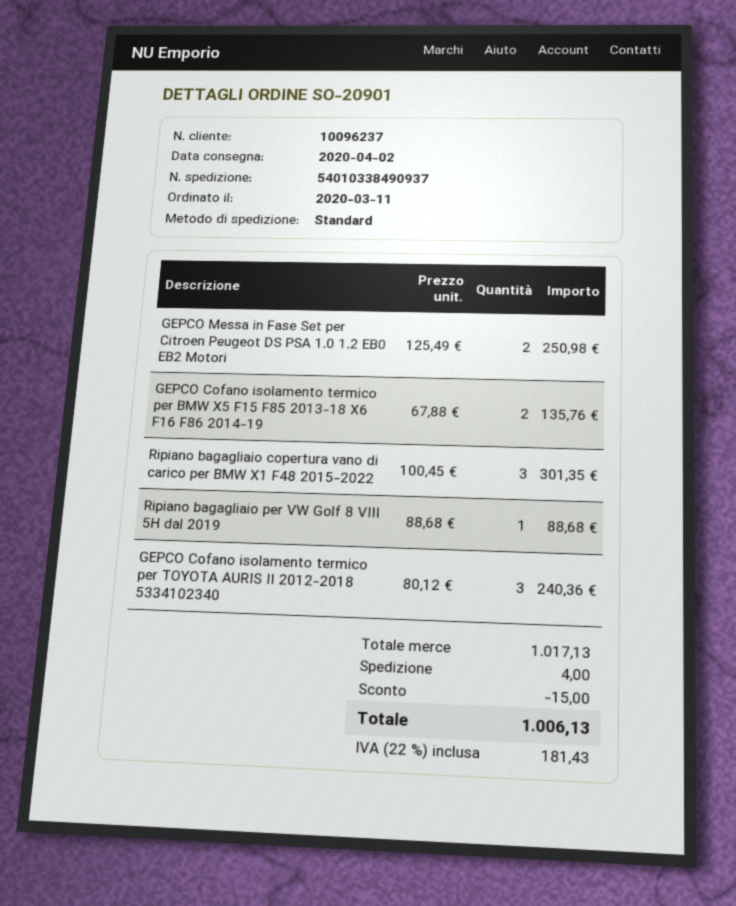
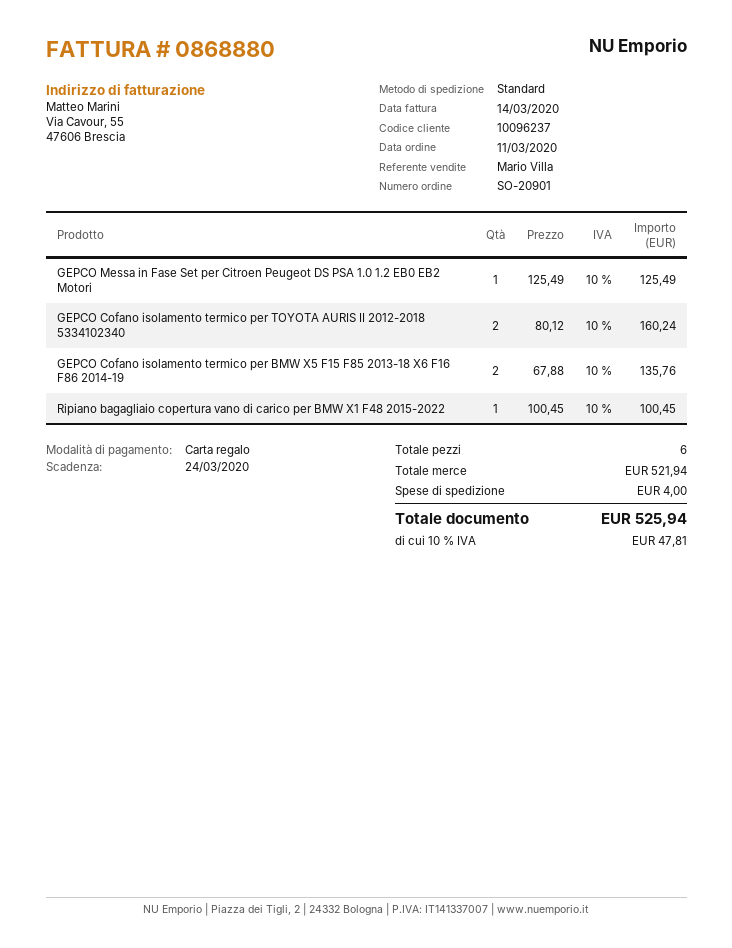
GEPCO Messa in Fase Set per Citroen Peugeot DS PSA 1.0 1.2 EB0 EB2 Motori: 2 x 125.49 = 250.98 -> 1 x 125.49 = 125.49
Ripiano bagagliaio copertura vano di carico per BMW X1 F48 2015-2022: 3 x 100.45 = 301.35 -> 1 x 100.45 = 100.45
Ripiano bagagliaio per VW Golf 8 VIII 5H dal 2019: 1 x 88.68 = 88.68 -> none
GEPCO Cofano isolamento termico per TOYOTA AURIS II 2012-2018 5334102340: 3 x 80.12 = 240.36 -> 2 x 80.12 = 160.24
subtotal: 1017.13 -> 521.94
discount: 15.00 -> none
tax: 22% = 181.43 -> 10% = 47.81
total: 1006.13 -> 525.94

